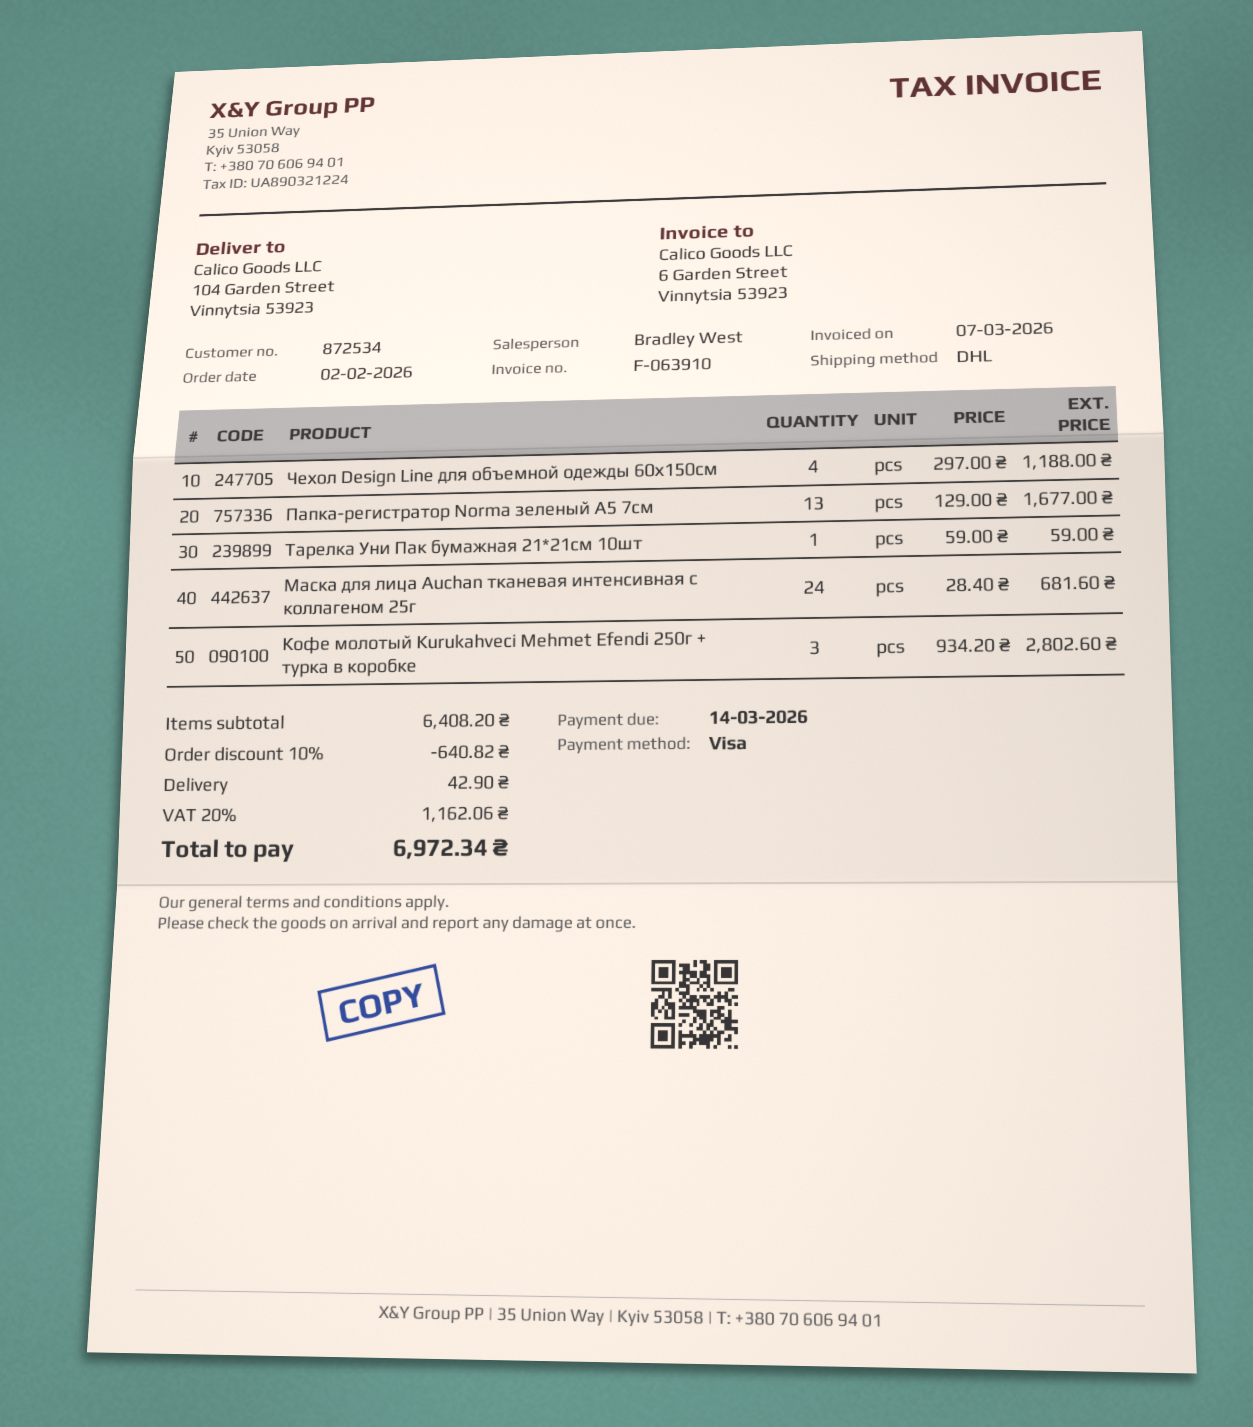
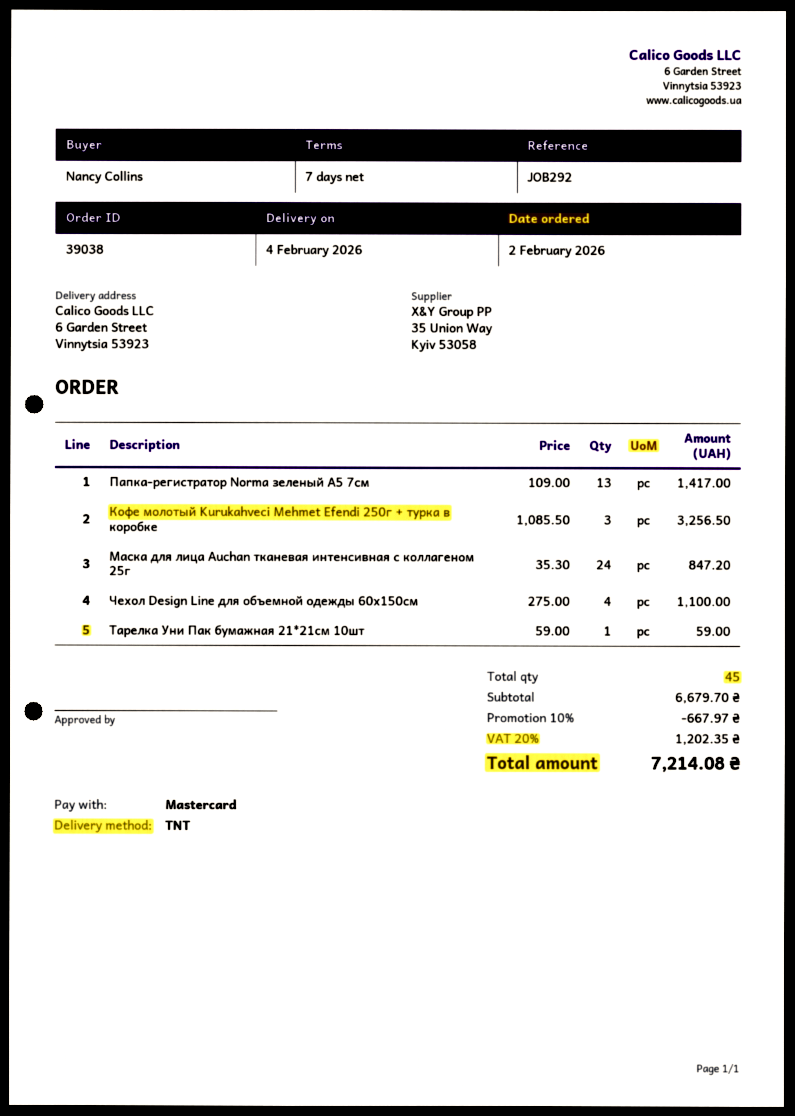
payment method: Visa -> Mastercard
shipping method: DHL -> TNT
ship to: 104 Garden Street, Vinnytsia 53923 -> 6 Garden Street, Vinnytsia 53923
Чехол Design Line для объемной одежды 60х150см: 4 x 297.00 = 1188.00 -> 4 x 275.00 = 1100.00
Папка-регистратор Norma зеленый A5 7см: 13 x 129.00 = 1677.00 -> 13 x 109.00 = 1417.00
Маска для лица Auchan тканевая интенсивная с коллагеном 25г: 24 x 28.40 = 681.60 -> 24 x 35.30 = 847.20
Кофе молотый Kurukahveci Mehmet Efendi 250г + турка в коробке: 3 x 934.20 = 2802.60 -> 3 x 1085.50 = 3256.50
subtotal: 6408.20 -> 6679.70
discount: 10% = 640.82 -> 10% = 667.97
shipping: 42.90 -> none
tax: 20% = 1162.06 -> 20% = 1202.35
total: 6972.34 -> 7214.08

